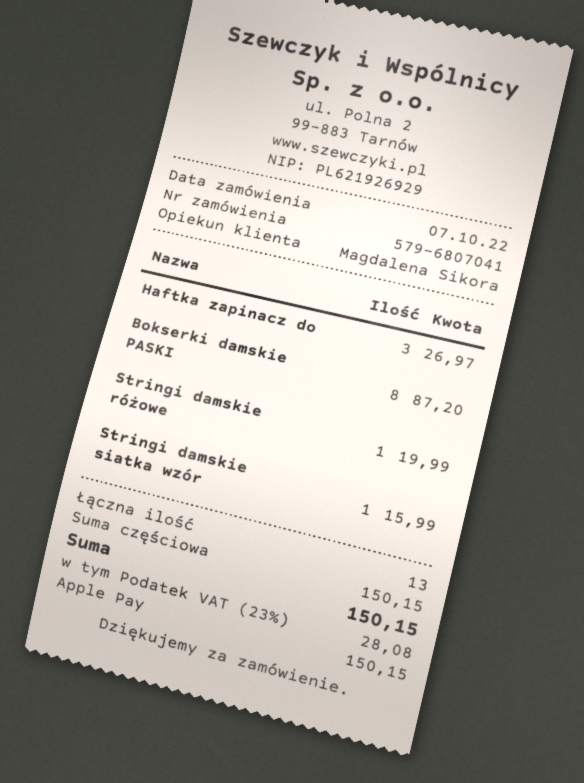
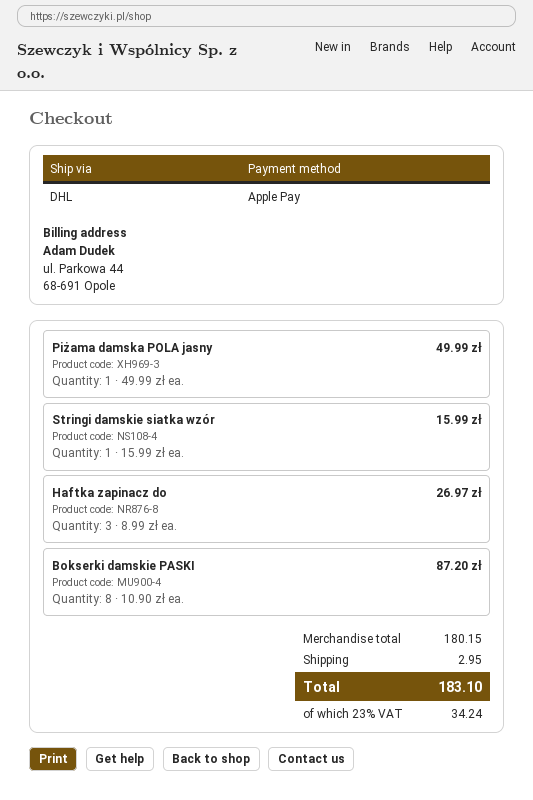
Stringi damskie różowe: 1 for 19.99 -> none
Piżama damska POLA jasny: none -> 1 for 49.99
subtotal: 150.15 -> 180.15
shipping: none -> 2.95
tax: 23% = 28.08 -> 23% = 34.24
total: 150.15 -> 183.10

